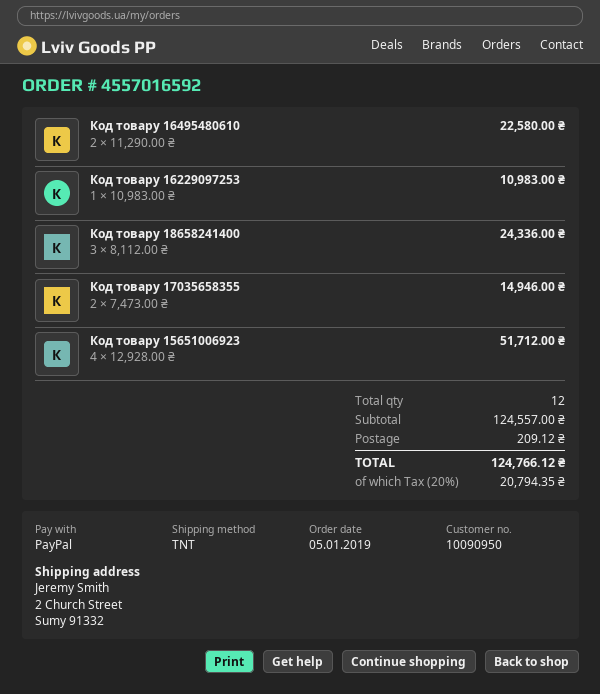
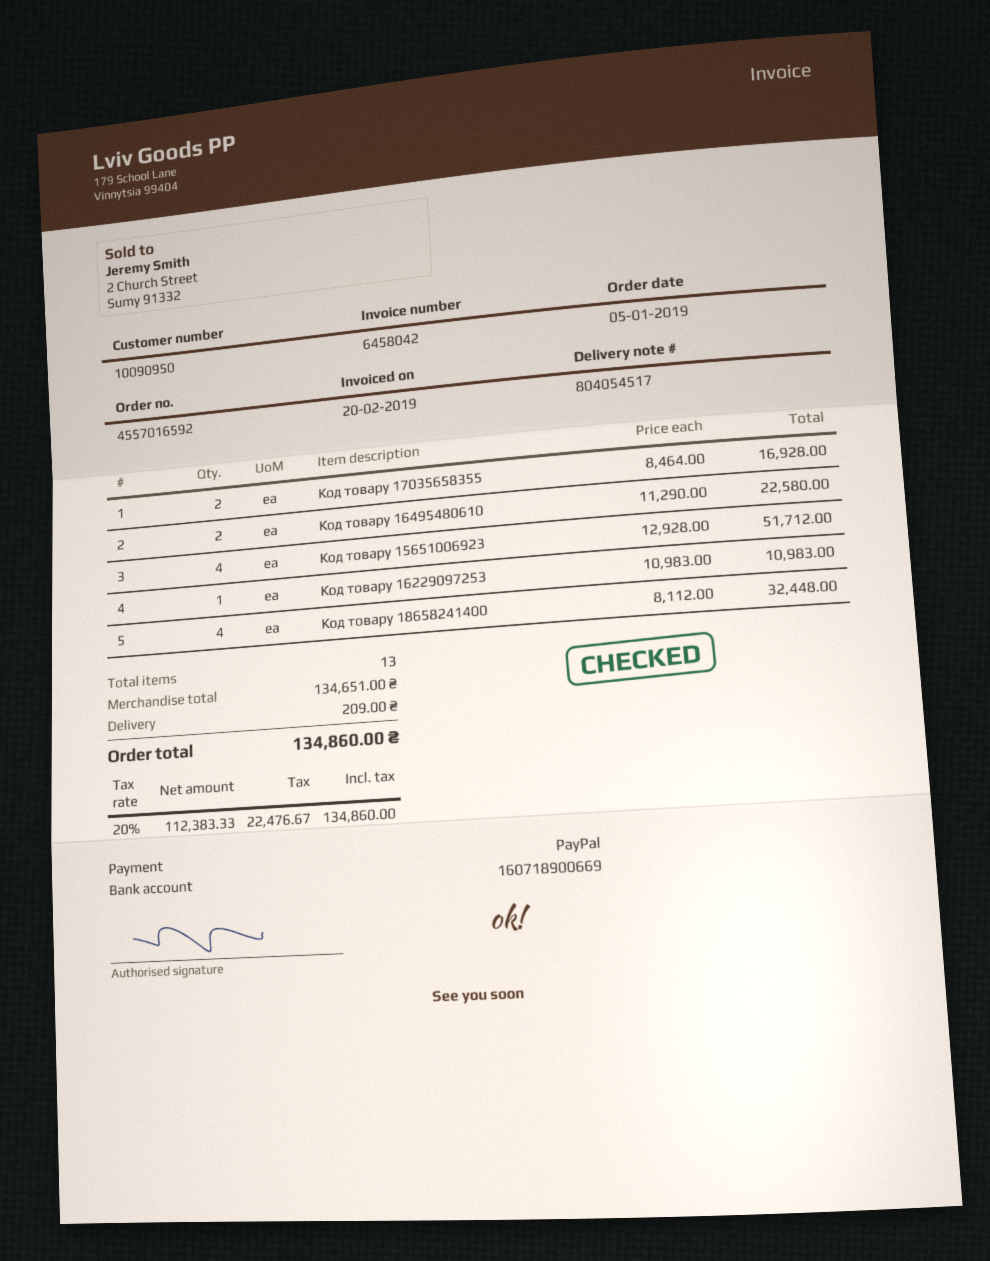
Код товару 18658241400: 3 x 8112.00 = 24336.00 -> 4 x 8112.00 = 32448.00
Код товару 17035658355: 2 x 7473.00 = 14946.00 -> 2 x 8464.00 = 16928.00
total quantity: 12 -> 13
subtotal: 124557.00 -> 134651.00
shipping: 209.12 -> 209.00
tax: 20% = 20794.35 -> 20% = 22476.67
total: 124766.12 -> 134860.00

